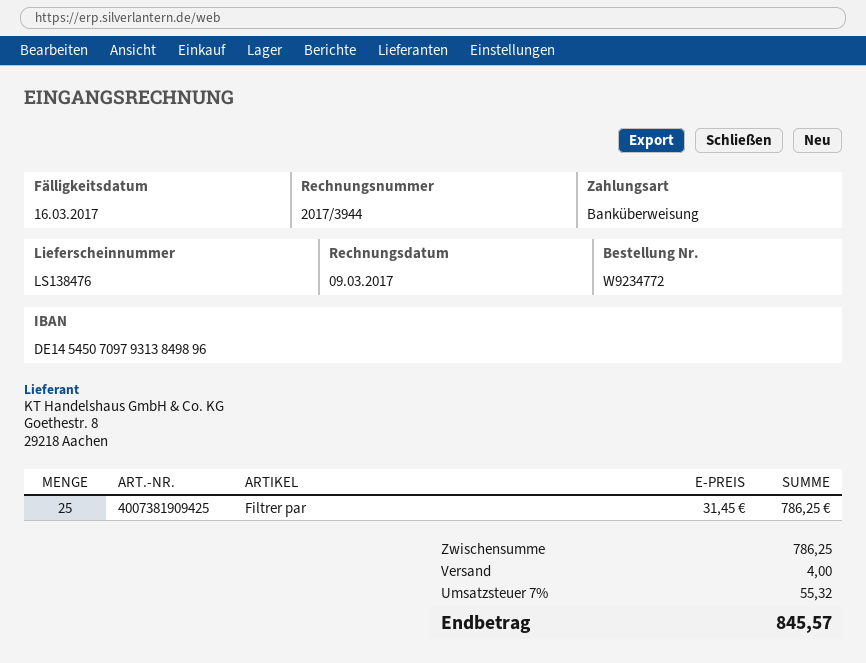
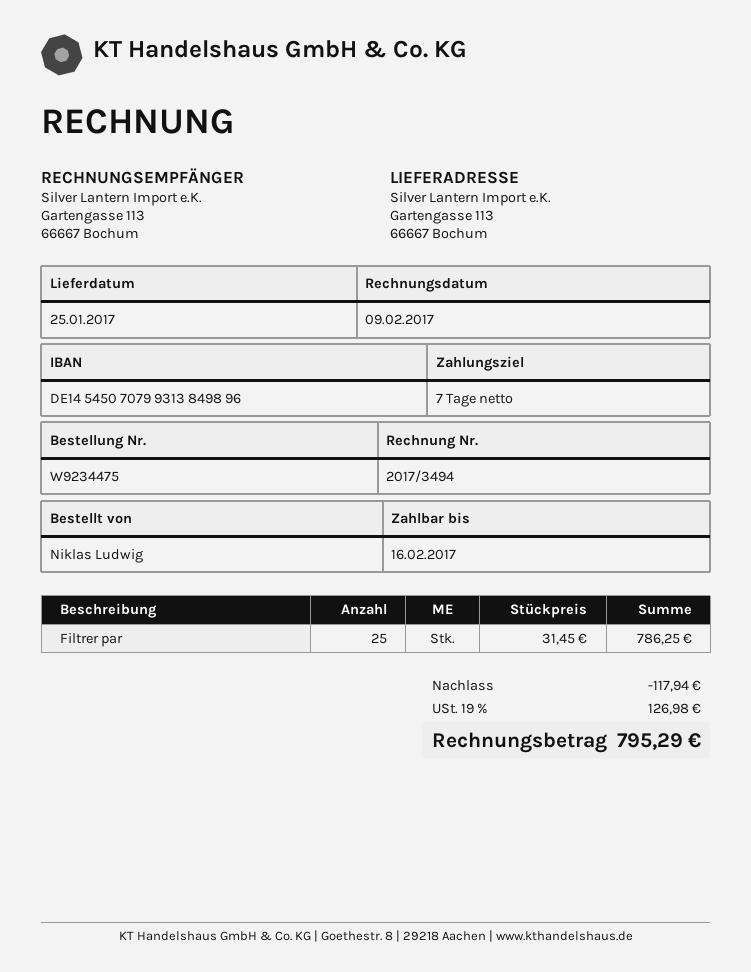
order number: W9234772 -> W9234475
invoice number: 2017/3944 -> 2017/3494
invoice date: 2017-03-09 -> 2017-02-09
due date: 2017-03-16 -> 2017-02-16
bank account: DE14545070979313849896 -> DE14545070799313849896
discount: none -> 117.94
shipping: 4.00 -> none
tax: 7% = 55.32 -> 19% = 126.98
total: 845.57 -> 795.29

